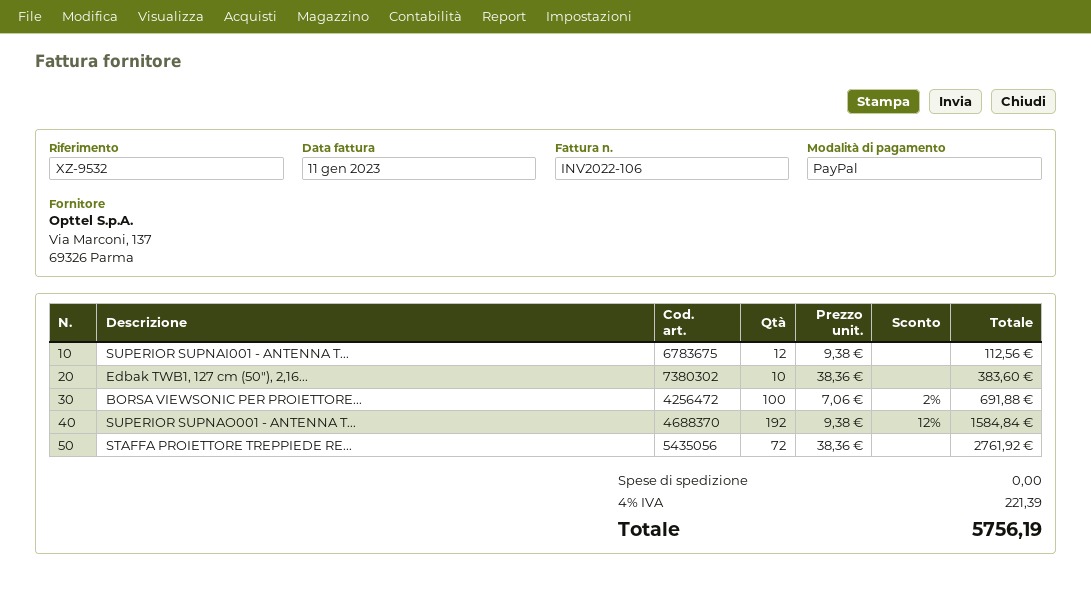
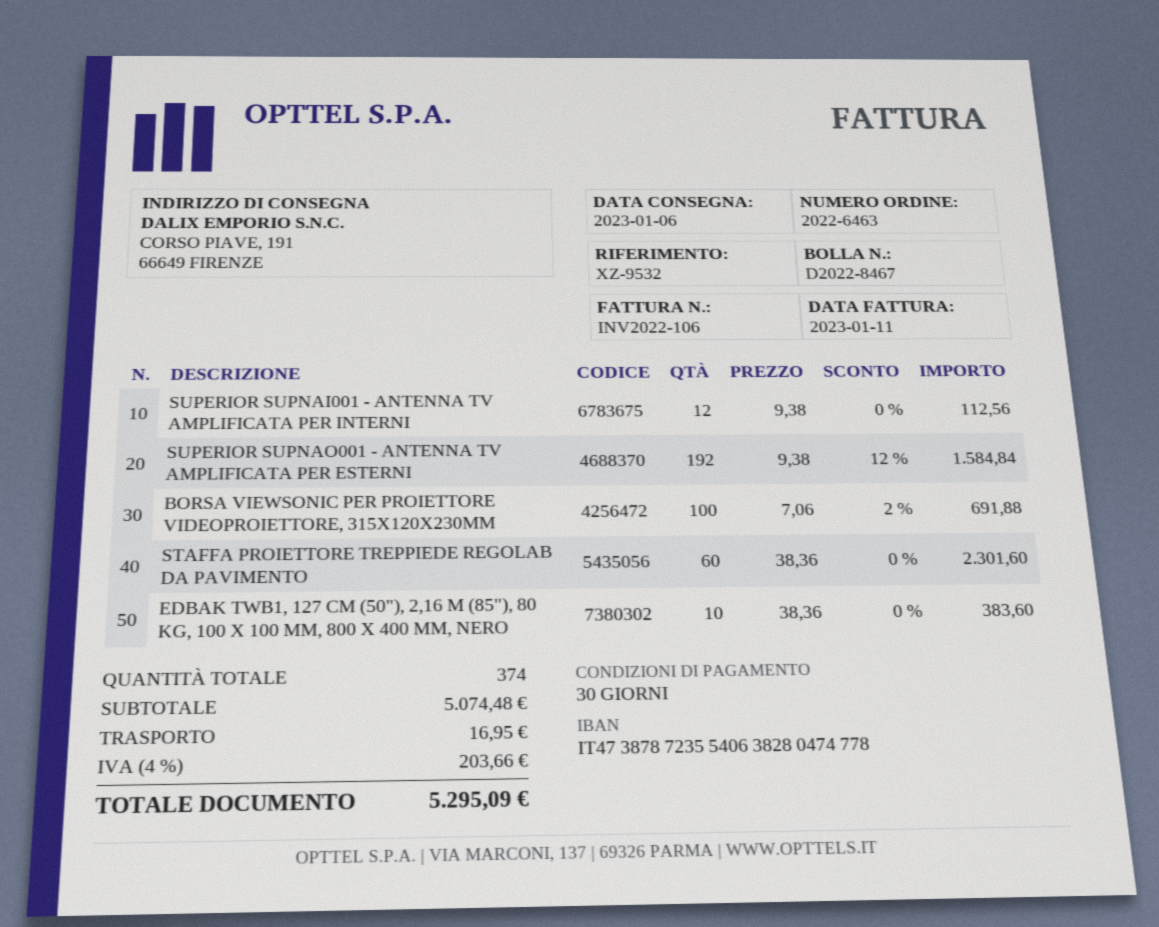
STAFFA PROIETTORE TREPPIEDE RE...: 72 x 38.36 = 2761.92 -> 60 x 38.36 = 2301.60
shipping: 0.00 -> 16.95
tax: 4% = 221.39 -> 4% = 203.66
total: 5756.19 -> 5295.09

